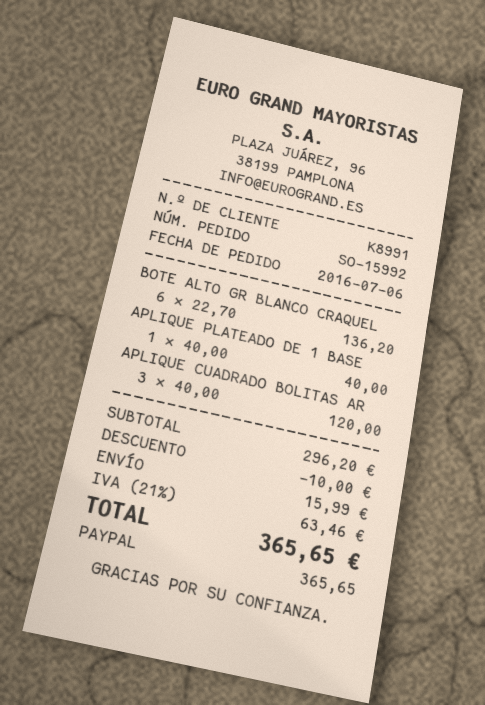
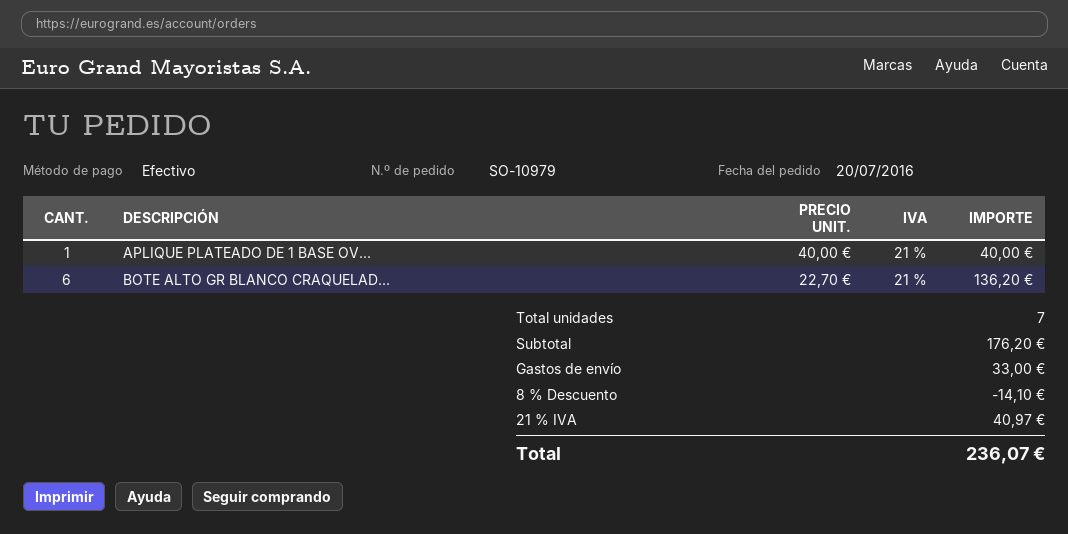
order number: SO-15992 -> SO-10979
order date: 2016-07-06 -> 2016-07-20
payment method: PayPal -> cash
APLIQUE CUADRADO BOLITAS AR: 3 x 40.00 = 120.00 -> none
subtotal: 296.20 -> 176.20
discount: 10.00 -> 14.10
shipping: 15.99 -> 33.00
tax: 21% = 63.46 -> 21% = 40.97
total: 365.65 -> 236.07

